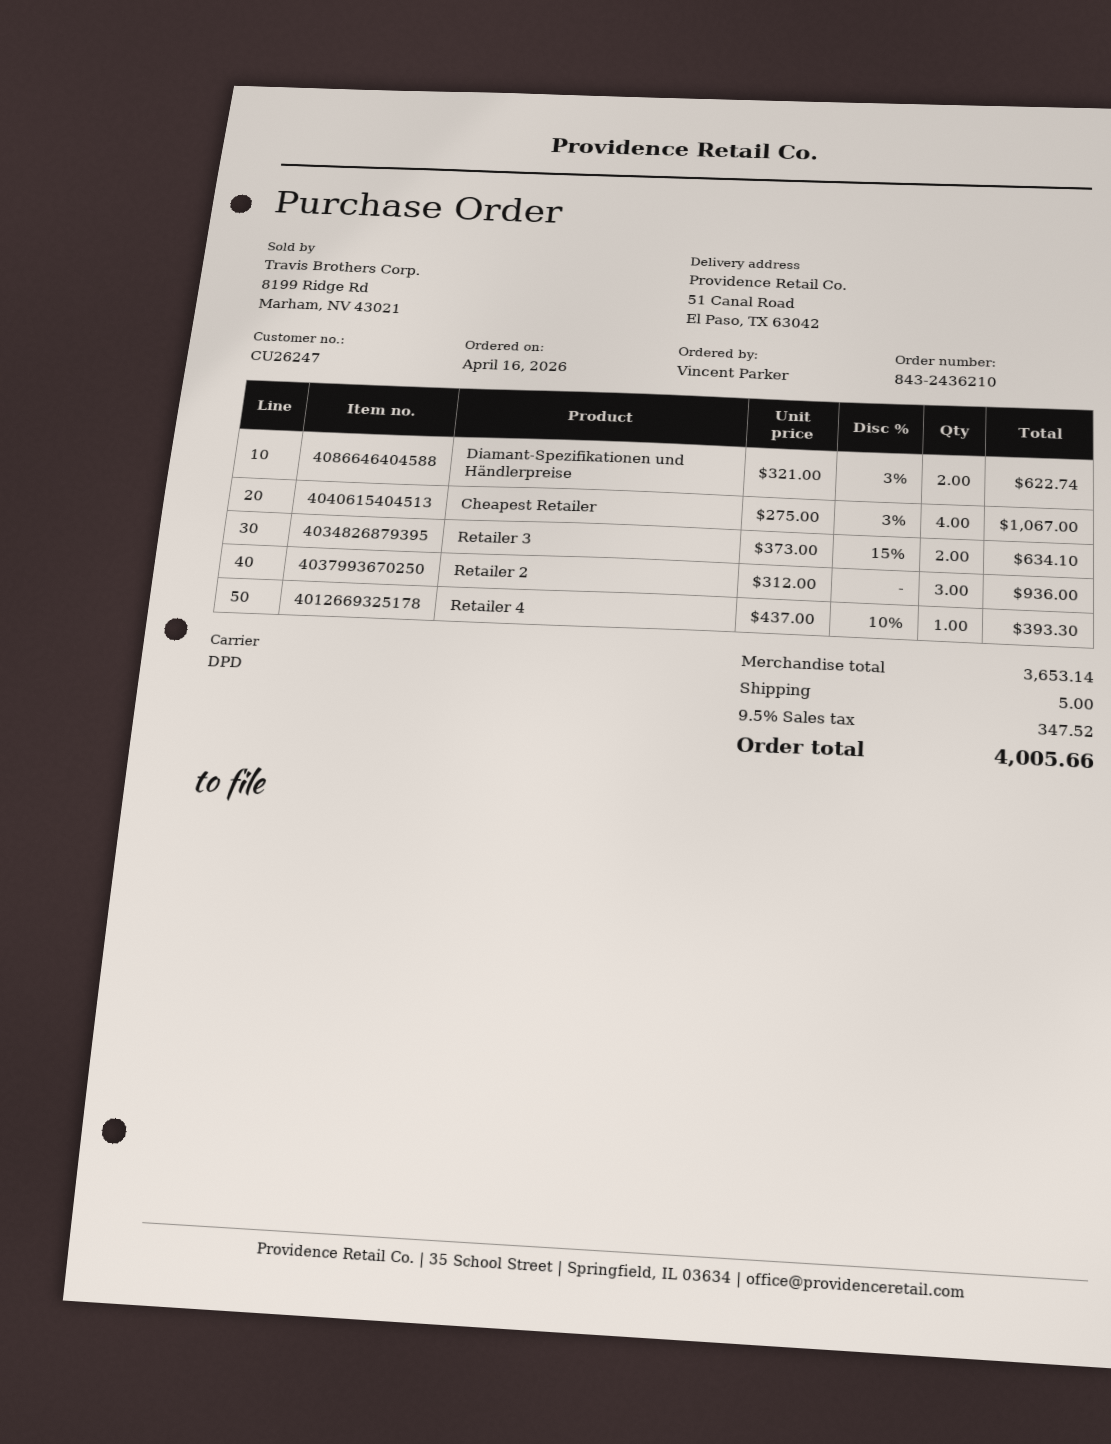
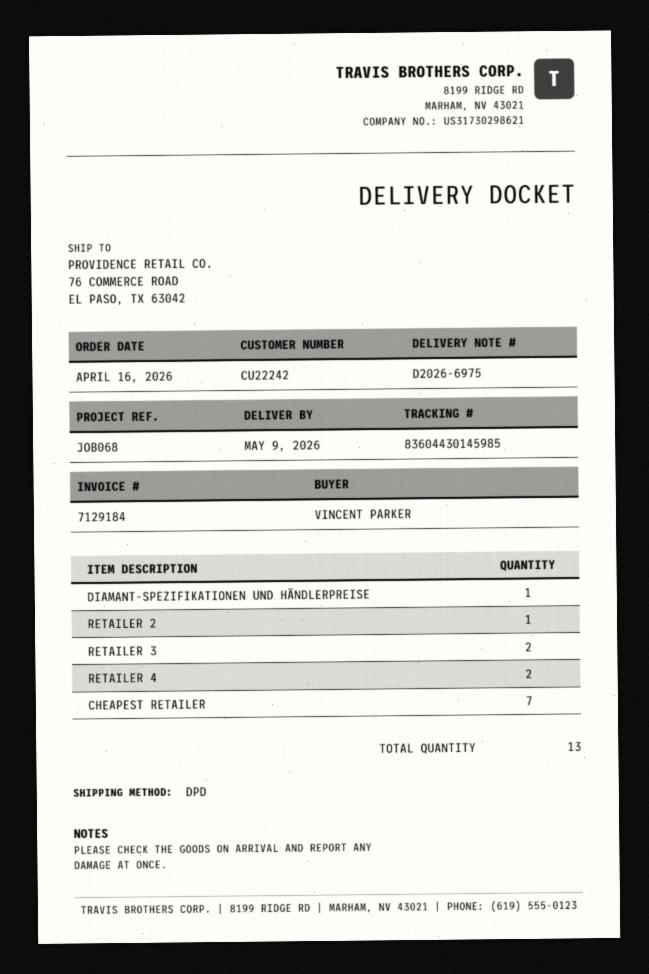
customer number: CU26247 -> CU22242
ship to: 51 Canal Road, El Paso, TX 63042 -> 76 COMMERCE ROAD, EL PASO, TX 63042
Diamant-Spezifikationen und Händlerpreise: 2 -> 1
Cheapest Retailer: 4 -> 7
Retailer 2: 3 -> 1
Retailer 4: 1 -> 2

